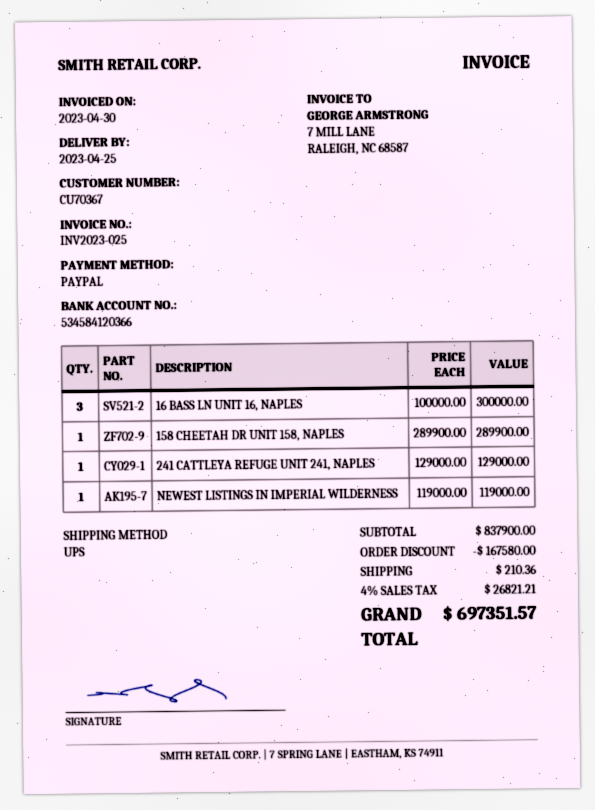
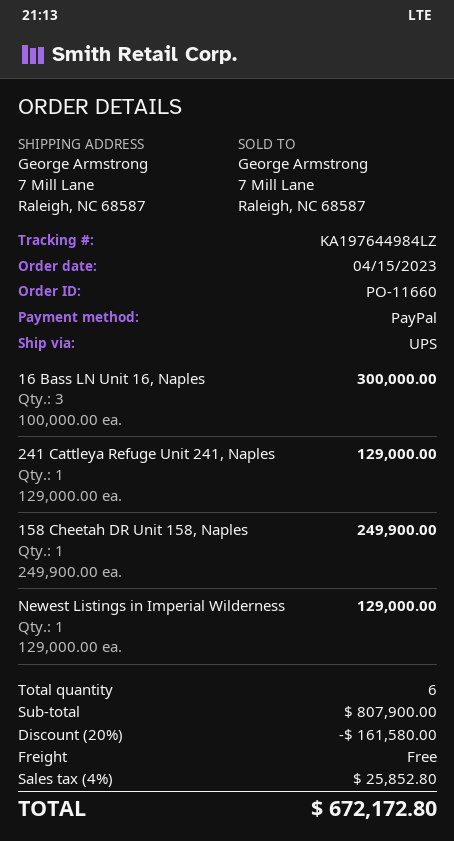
158 CHEETAH DR UNIT 158, NAPLES: 1 x 289900.00 = 289900.00 -> 1 x 249900.00 = 249900.00
NEWEST LISTINGS IN IMPERIAL WILDERNESS: 1 x 119000.00 = 119000.00 -> 1 x 129000.00 = 129000.00
subtotal: 837900.00 -> 807900.00
discount: 167580.00 -> 161580.00
shipping: 210.36 -> 0.00
tax: 4% = 26821.21 -> 4% = 25852.80
total: 697351.57 -> 672172.80

